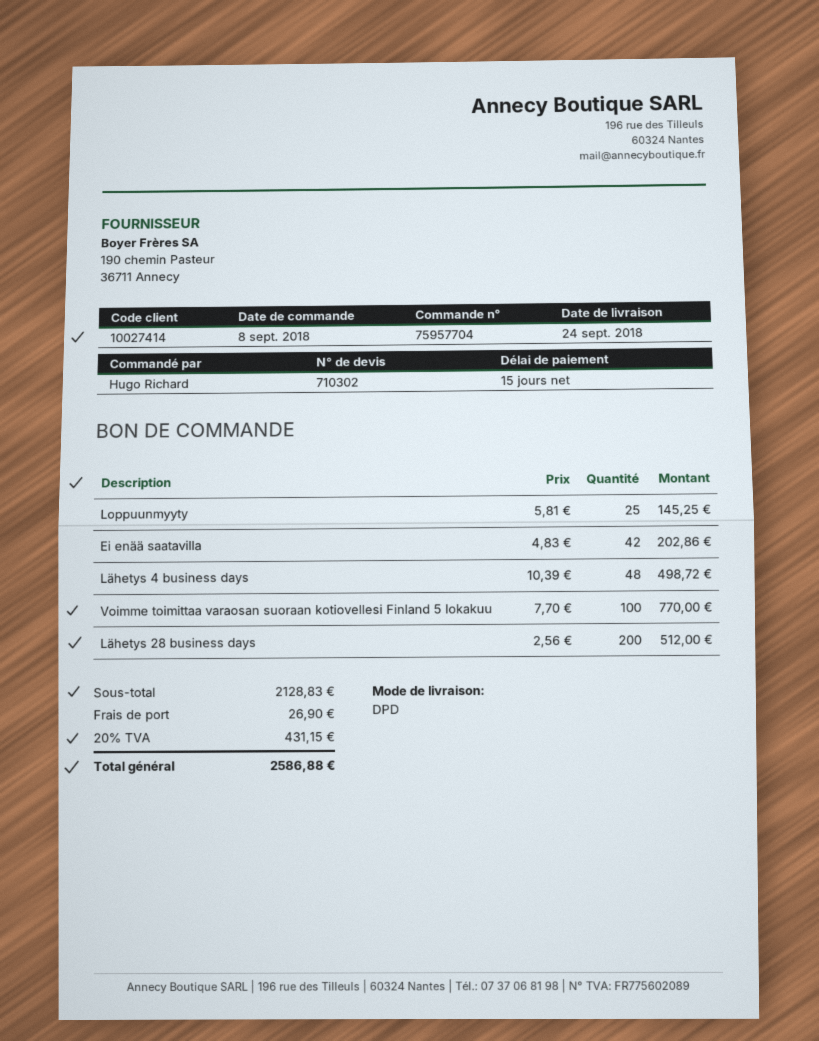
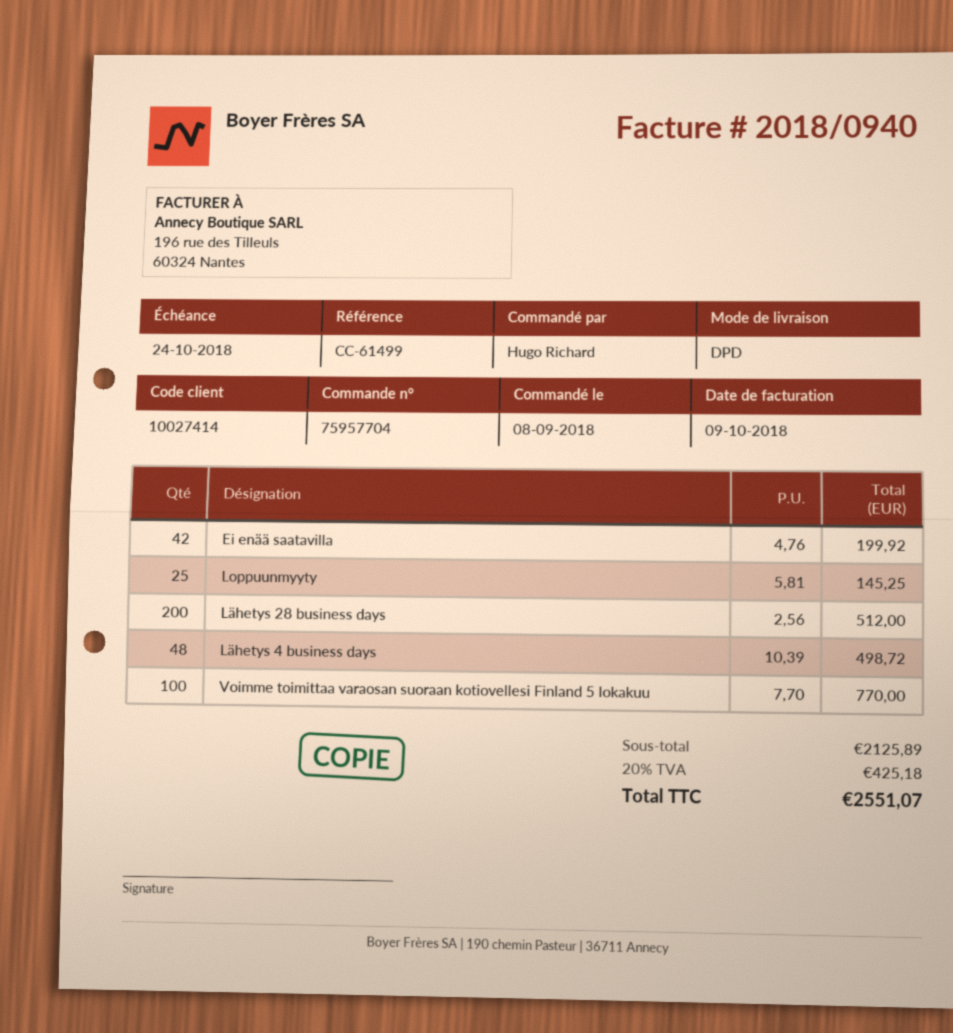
Ei enää saatavilla: 42 x 4.83 = 202.86 -> 42 x 4.76 = 199.92
subtotal: 2128.83 -> 2125.89
shipping: 26.90 -> none
tax: 20% = 431.15 -> 20% = 425.18
total: 2586.88 -> 2551.07

